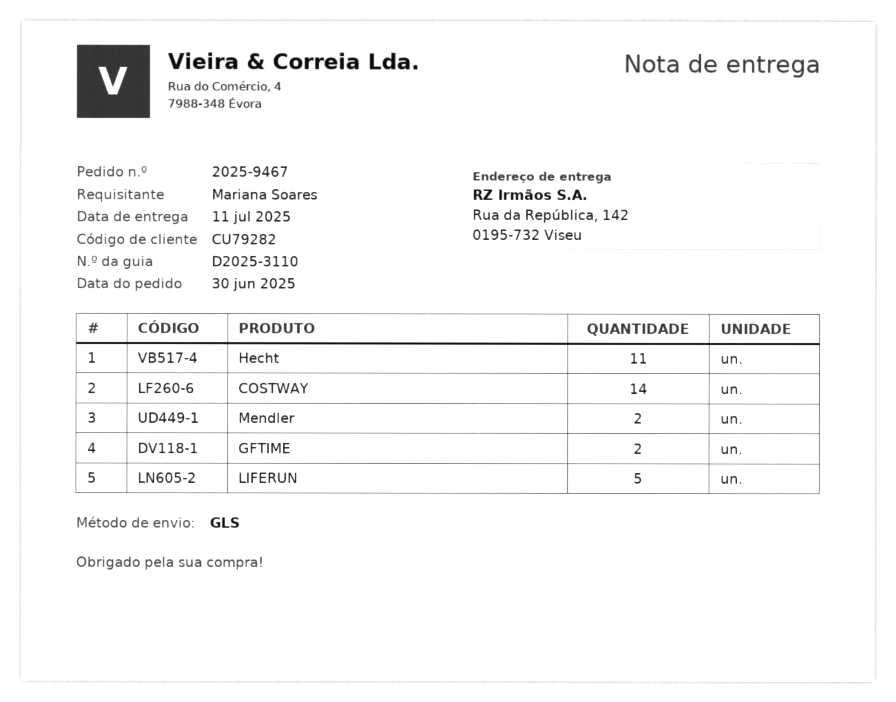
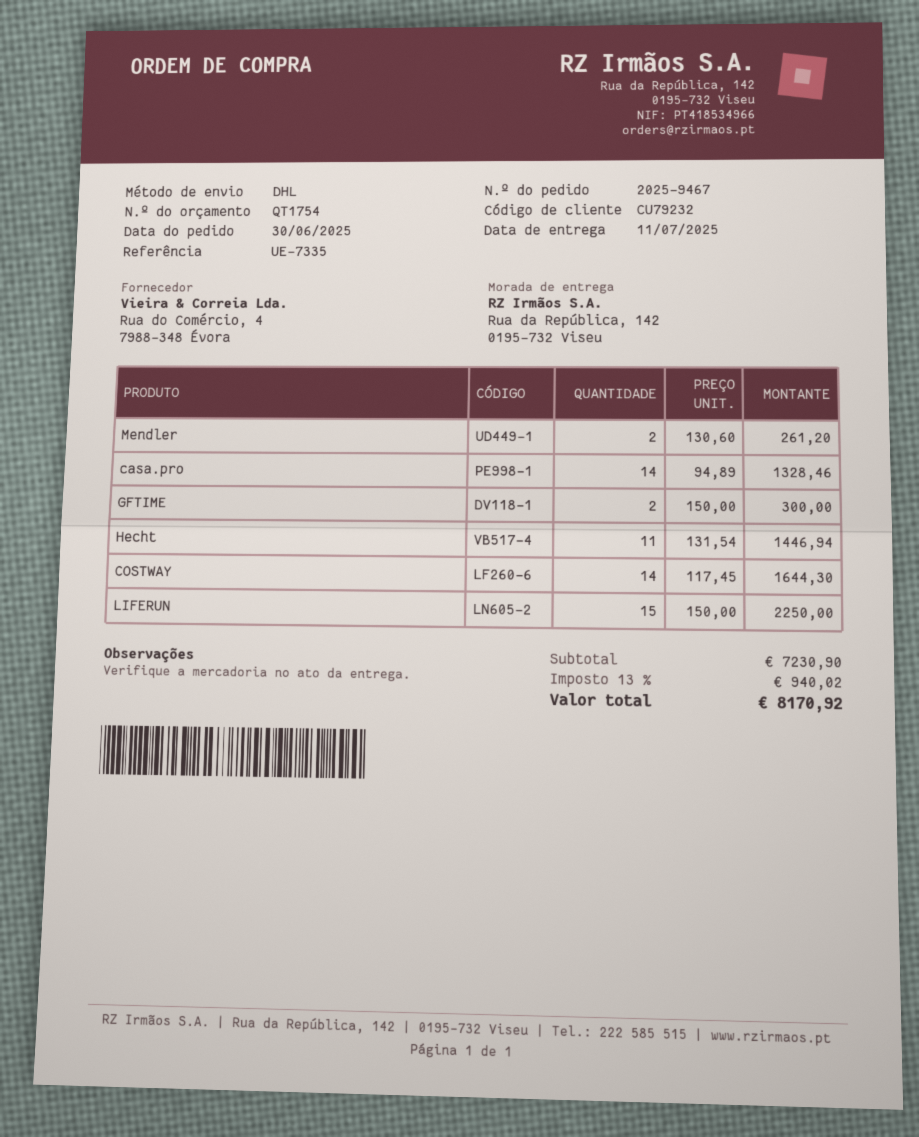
customer number: CU79282 -> CU79232
shipping method: GLS -> DHL
LIFERUN: 5 -> 15
casa.pro: none -> 14

